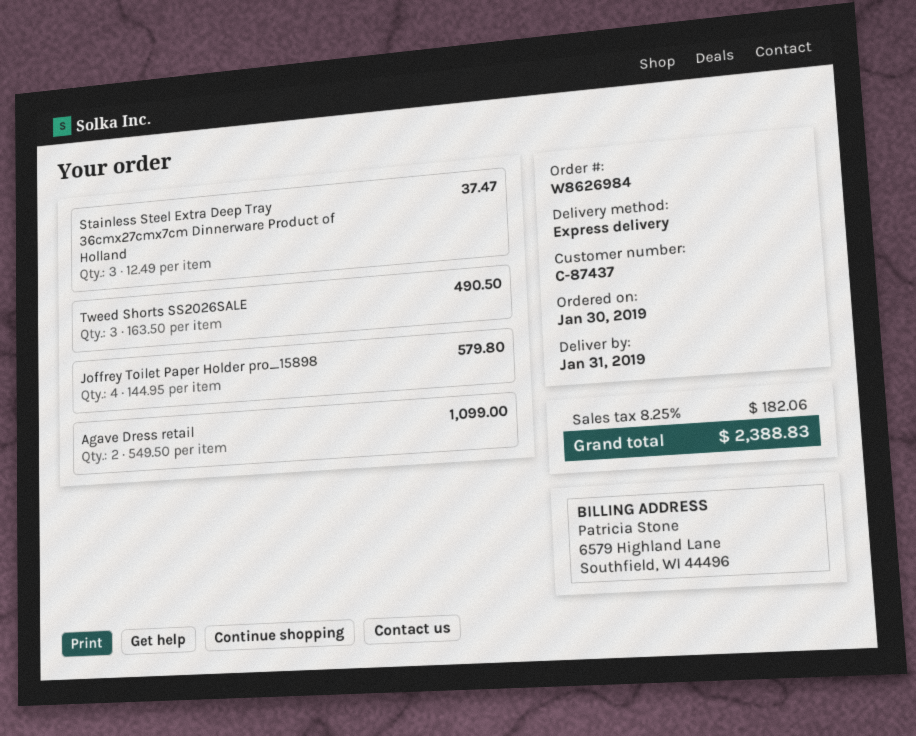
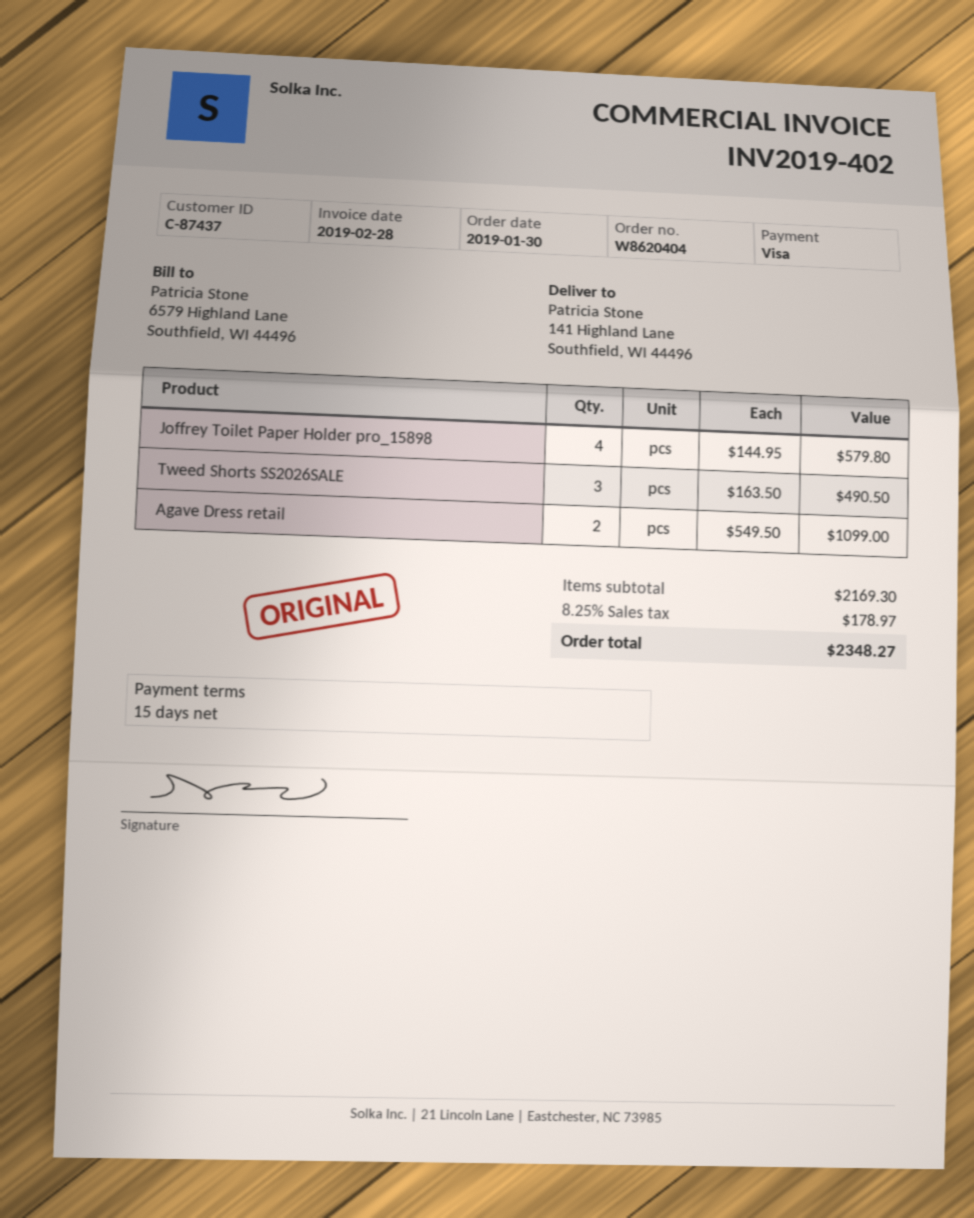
order number: W8626984 -> W8620404
Stainless Steel Extra Deep Tray 36cmx27cmx7cm Dinnerware Product of Holland: 3 x 12.49 = 37.47 -> none
tax: 8.25% = 182.06 -> 8.25% = 178.97
total: 2388.83 -> 2348.27

